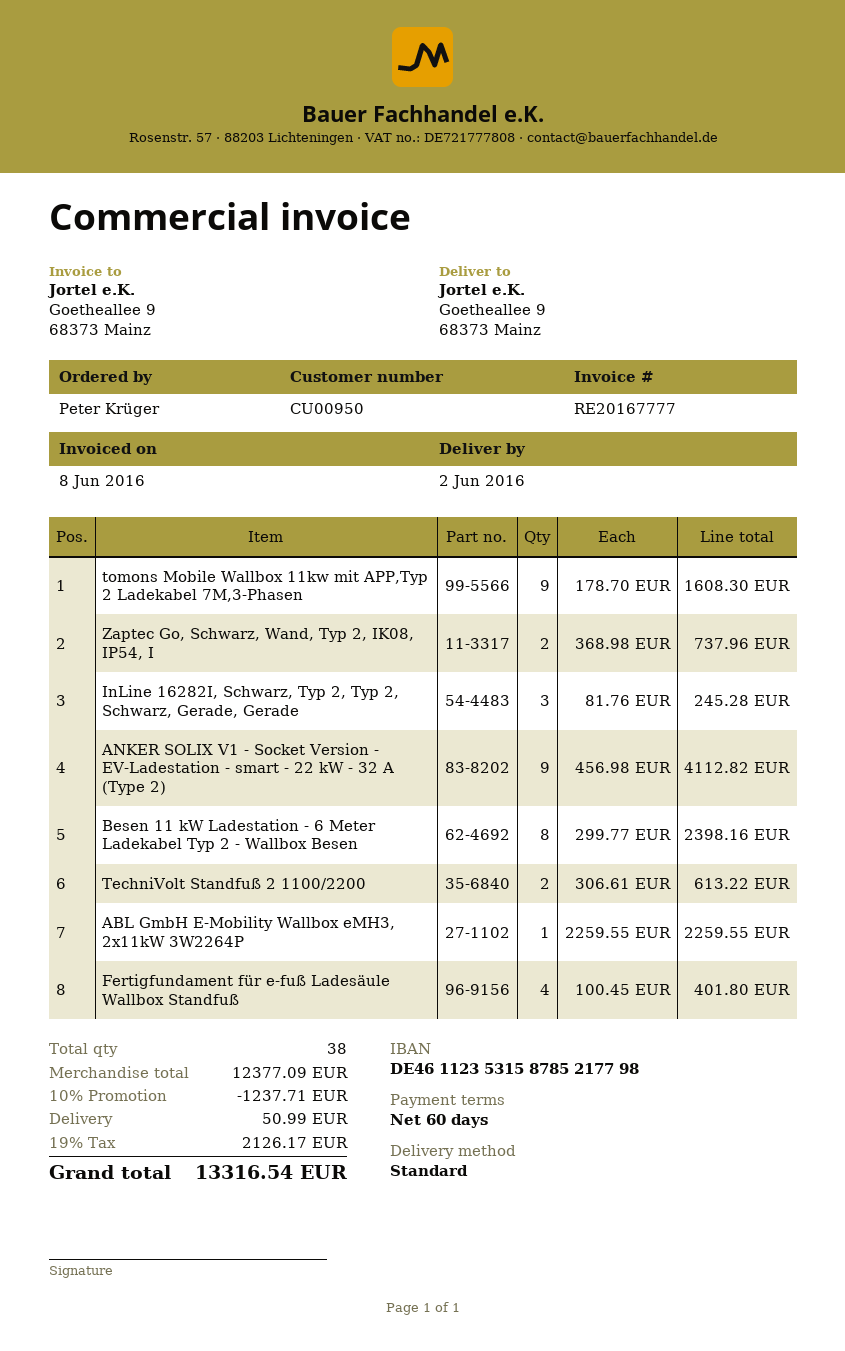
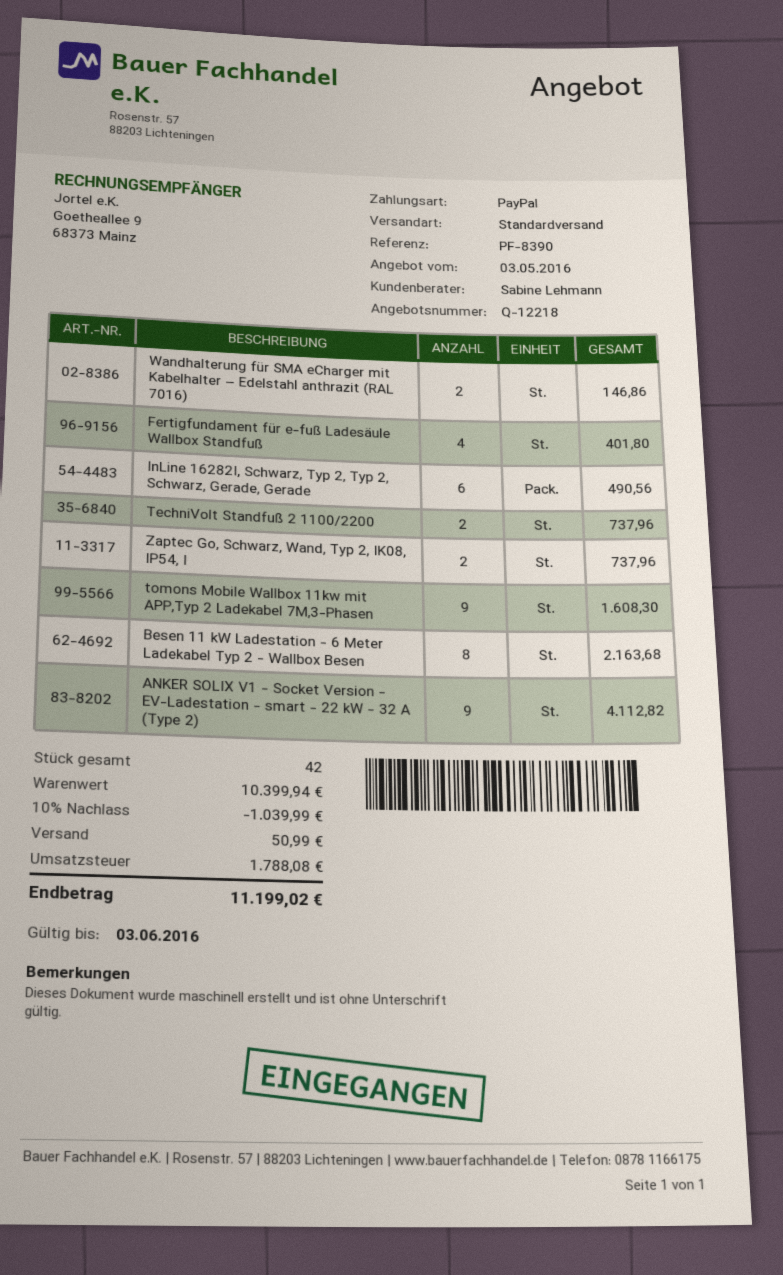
InLine 16282I, Schwarz, Typ 2, Typ 2, Schwarz, Gerade, Gerade: 3 for 245.28 -> 6 for 490.56
Besen 11 kW Ladestation - 6 Meter Ladekabel Typ 2 - Wallbox Besen: 8 for 2398.16 -> 8 for 2163.68
TechniVolt Standfuß 2 1100/2200: 2 for 613.22 -> 2 for 737.96
ABL GmbH E-Mobility Wallbox eMH3, 2x11kW 3W2264P: 1 for 2259.55 -> none
Wandhalterung für SMA eCharger mit Kabelhalter – Edelstahl anthrazit (RAL 7016): none -> 2 for 146.86
total quantity: 38 -> 42
subtotal: 12377.09 -> 10399.94
discount: 10% = 1237.71 -> 10% = 1039.99
tax: 2126.17 -> 1788.08
total: 13316.54 -> 11199.02

